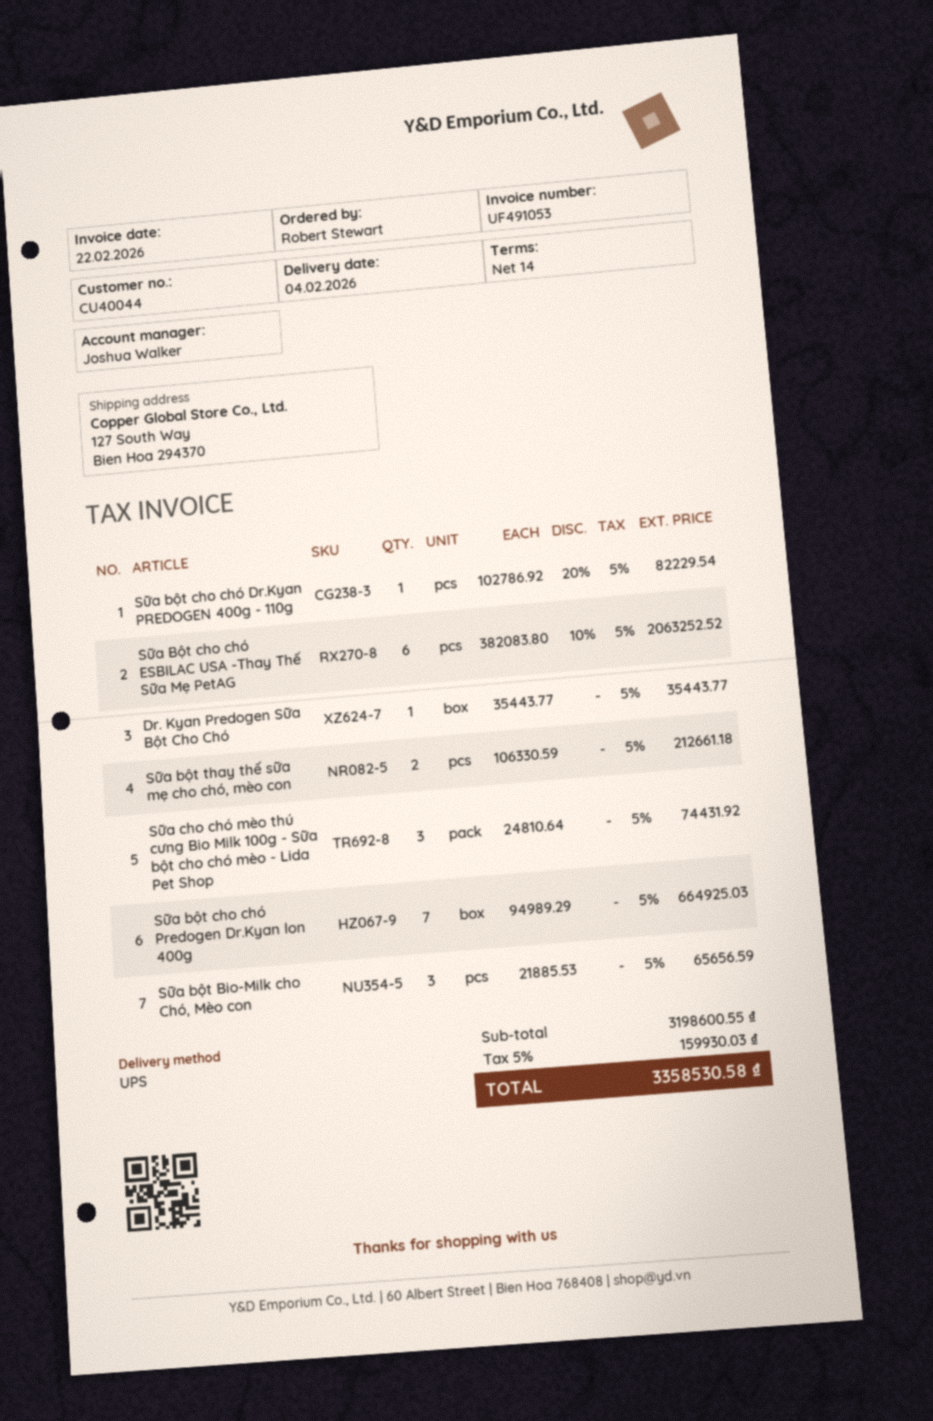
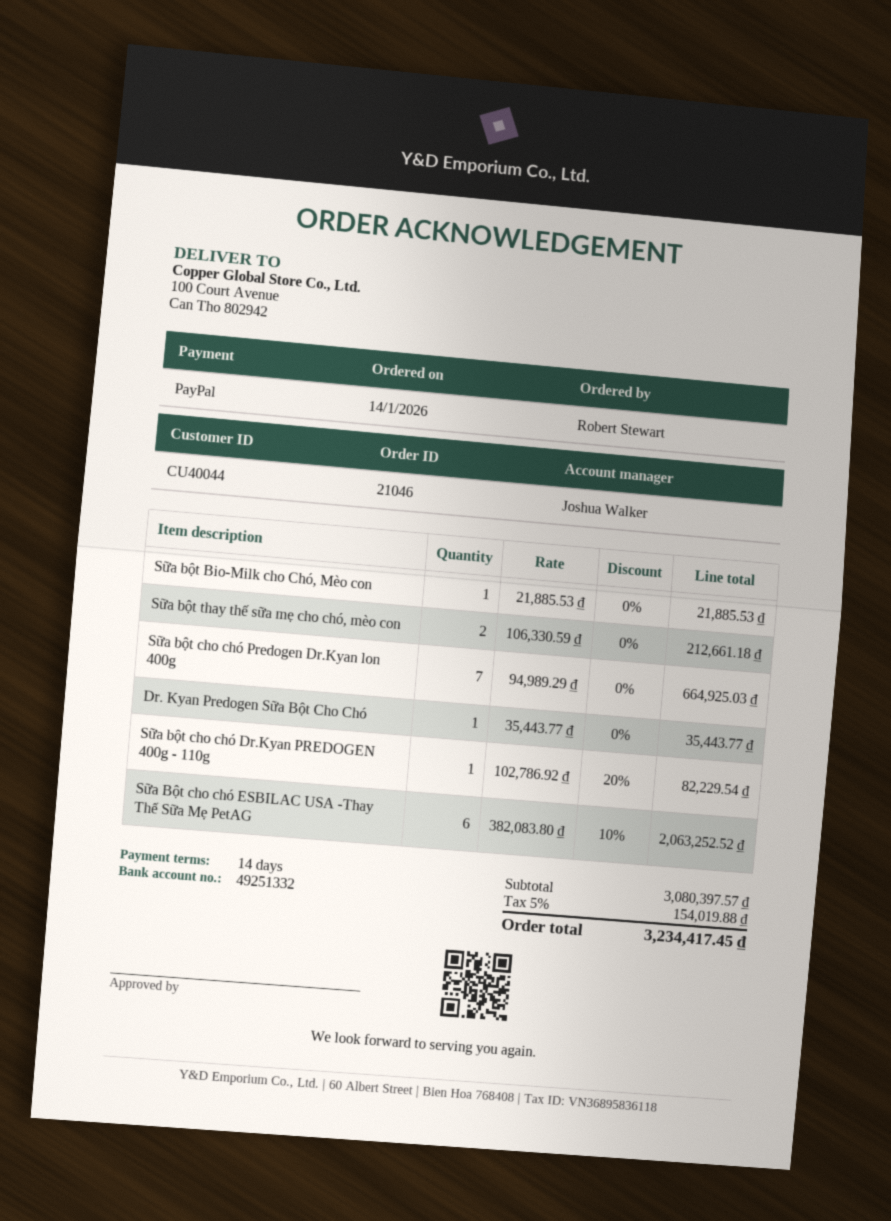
ship to: 127 South Way, Bien Hoa 294370 -> 100 Court Avenue, Can Tho 802942
Sữa cho chó mèo thú cưng Bio Milk 100g - Sữa bột cho chó mèo - Lida Pet Shop: 3 x 24810.64 = 74431.92 -> none
Sữa bột Bio-Milk cho Chó, Mèo con: 3 x 21885.53 = 65656.59 -> 1 x 21885.53 = 21885.53
subtotal: 3198600.55 -> 3080397.57
tax: 5% = 159930.03 -> 5% = 154019.88
total: 3358530.58 -> 3234417.45

